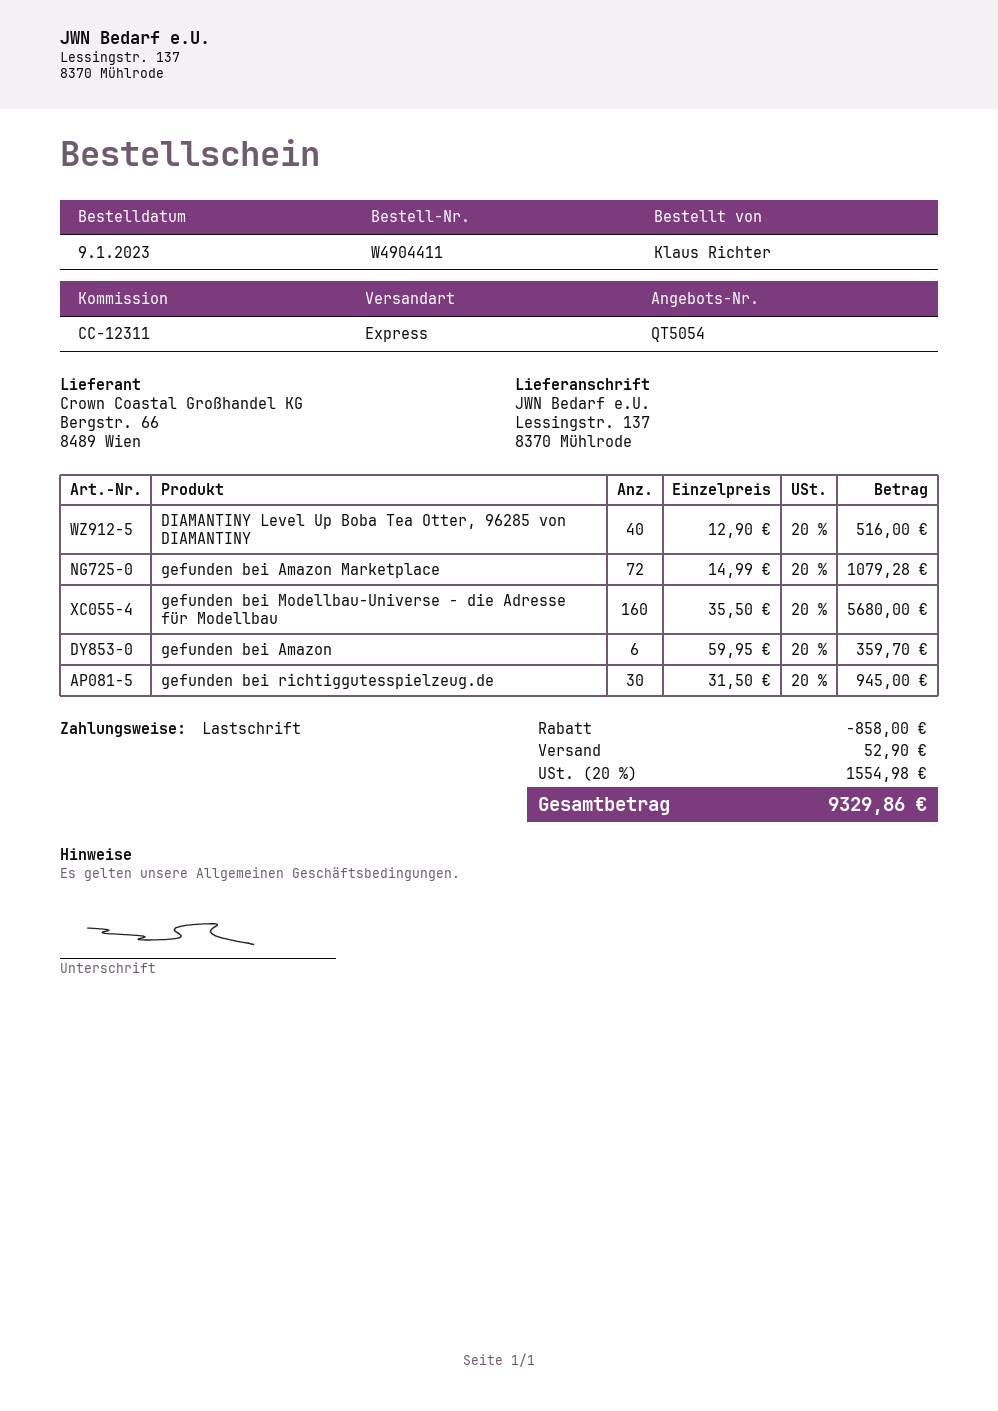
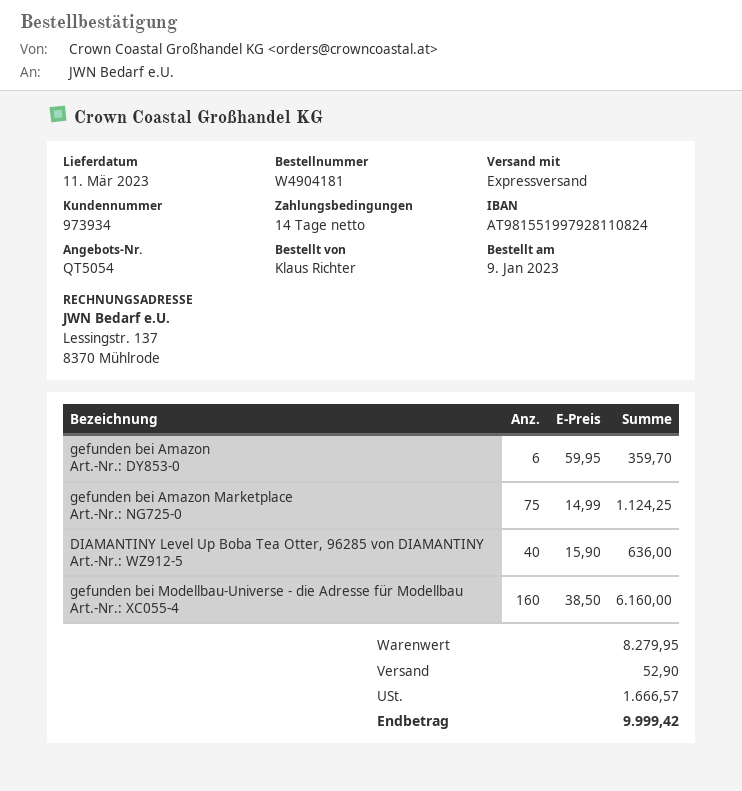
order number: W4904411 -> W4904181
DIAMANTINY Level Up Boba Tea Otter, 96285 von DIAMANTINY: 40 x 12.90 = 516.00 -> 40 x 15.90 = 636.00
gefunden bei Amazon Marketplace: 72 x 14.99 = 1079.28 -> 75 x 14.99 = 1124.25
gefunden bei Modellbau-Universe - die Adresse für Modellbau: 160 x 35.50 = 5680.00 -> 160 x 38.50 = 6160.00
gefunden bei richtiggutesspielzeug.de: 30 x 31.50 = 945.00 -> none
discount: 858.00 -> none
tax: 1554.98 -> 1666.57
total: 9329.86 -> 9999.42

